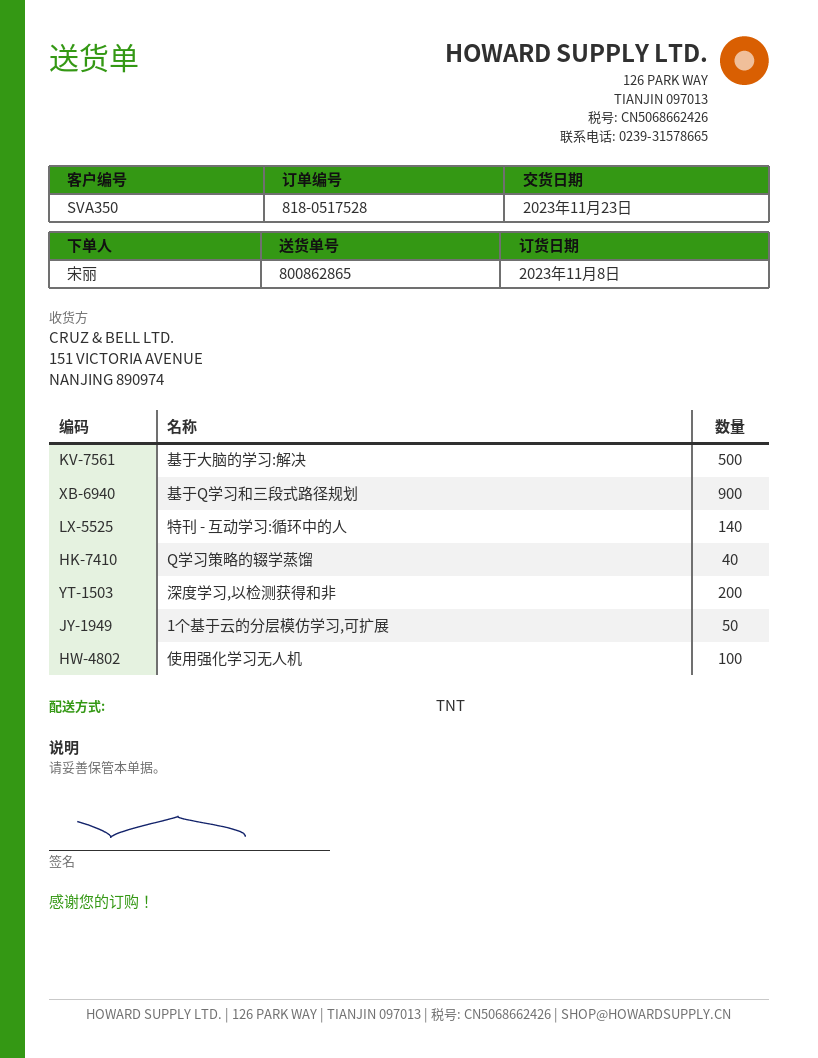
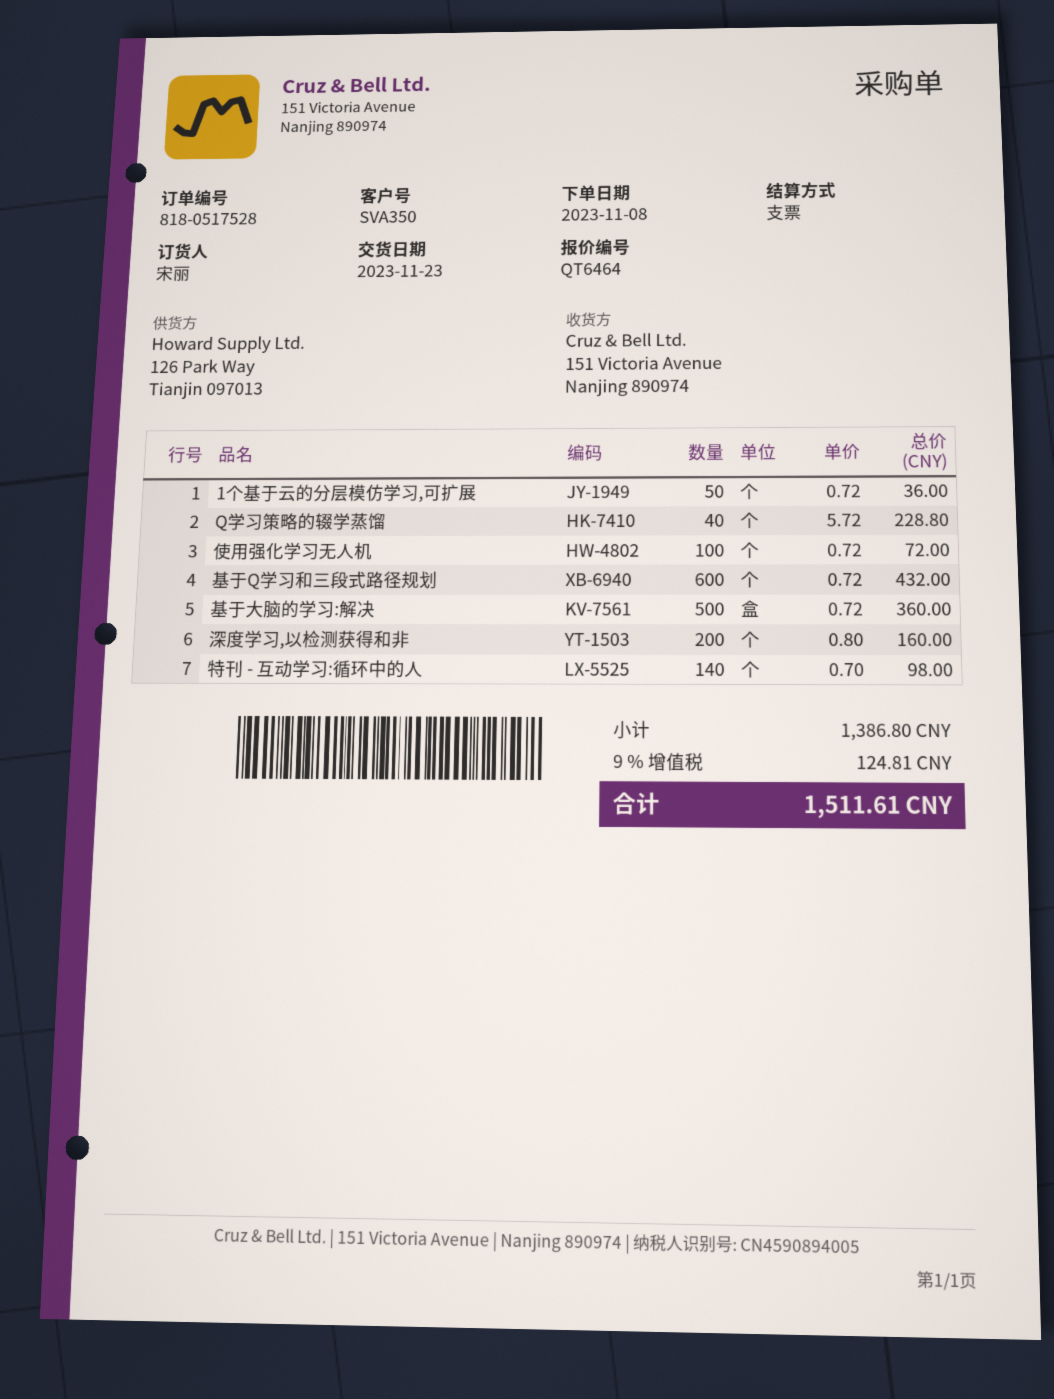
基于Q学习和三段式路径规划: 900 -> 600

